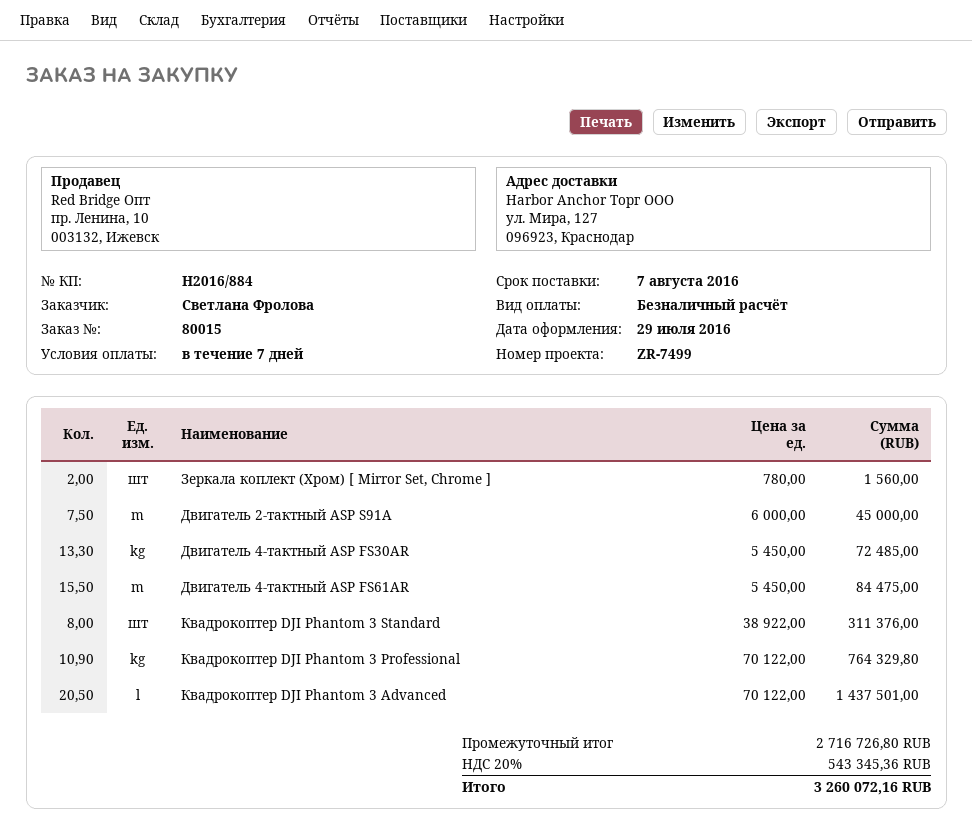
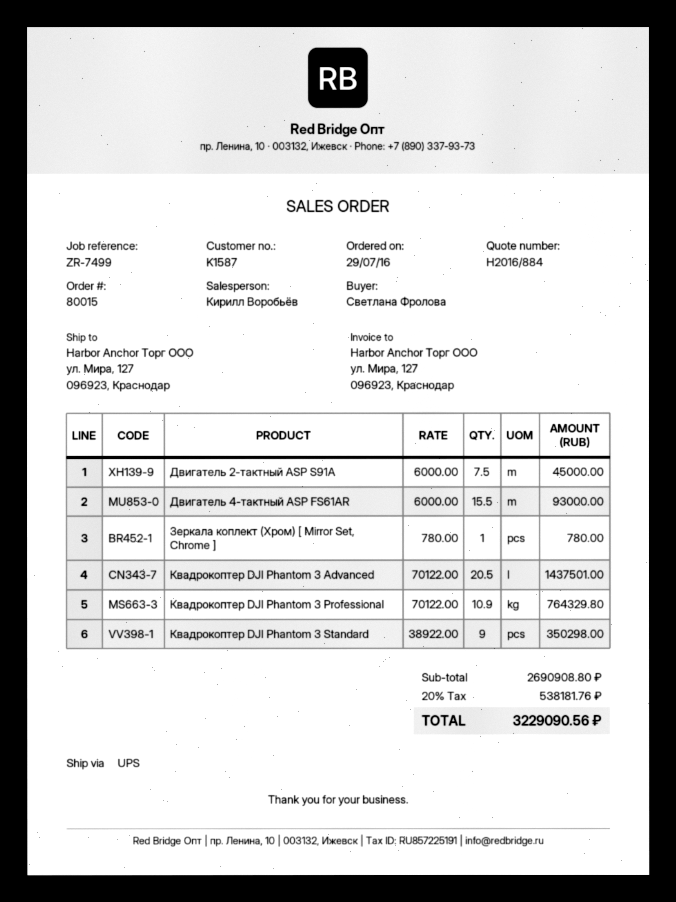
Зеркала коплект (Хром) [ Mirror Set, Chrome ]: 2 x 780.00 = 1560.00 -> 1 x 780.00 = 780.00
Двигатель 4-тактный ASP FS30AR: 13.3 x 5450.00 = 72485.00 -> none
Двигатель 4-тактный ASP FS61AR: 15.5 x 5450.00 = 84475.00 -> 15.5 x 6000.00 = 93000.00
Квадрокоптер DJI Phantom 3 Standard: 8 x 38922.00 = 311376.00 -> 9 x 38922.00 = 350298.00
subtotal: 2716726.80 -> 2690908.80
tax: 20% = 543345.36 -> 20% = 538181.76
total: 3260072.16 -> 3229090.56

